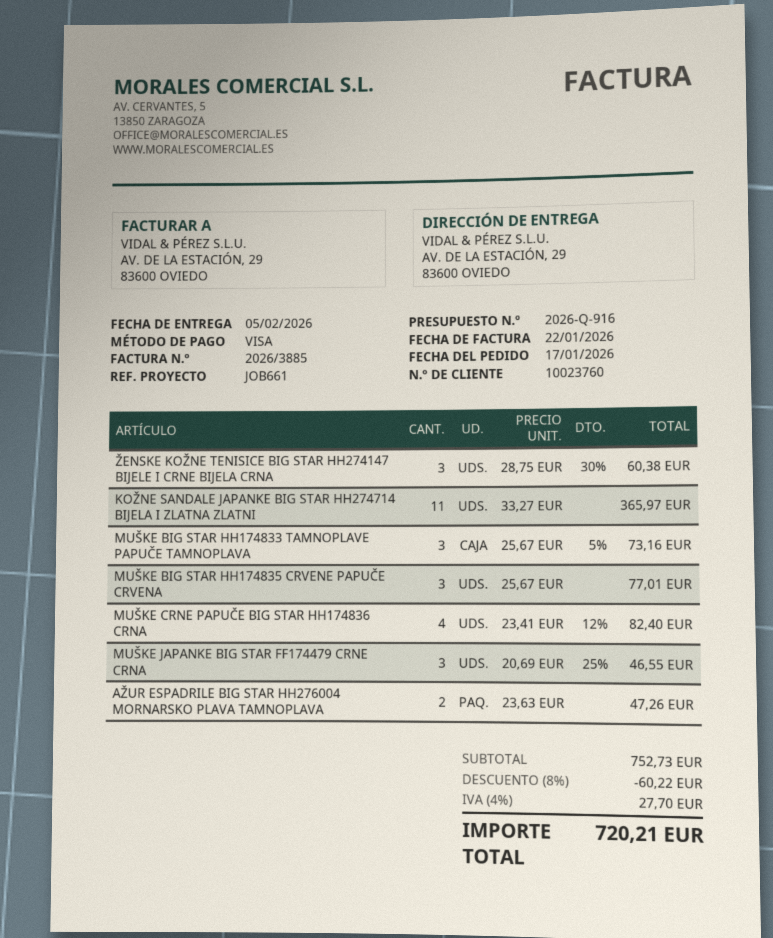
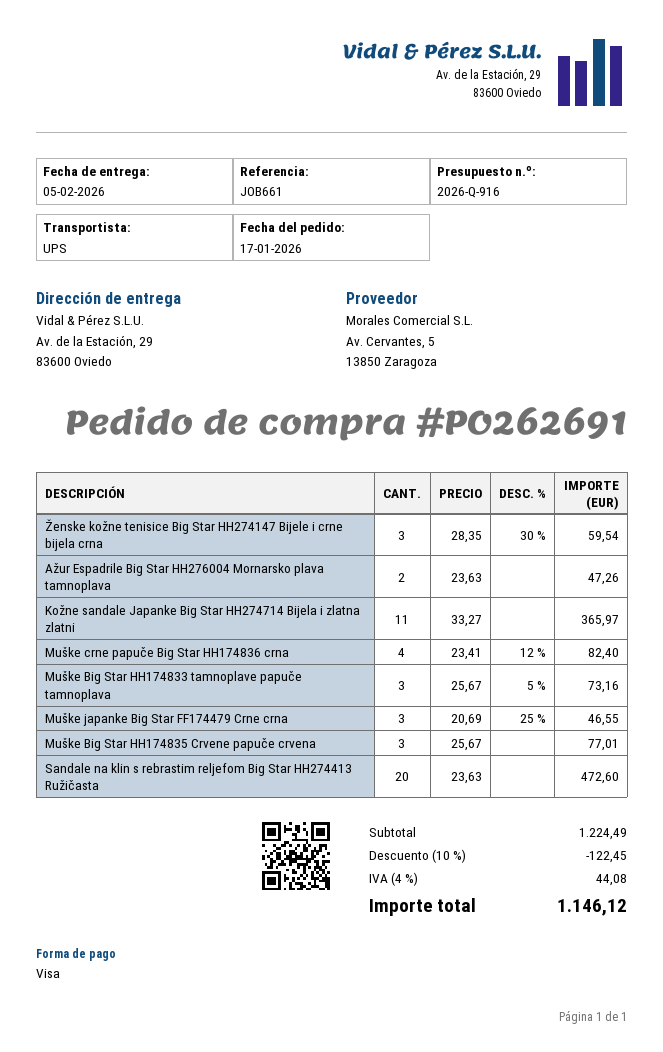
ŽENSKE KOŽNE TENISICE BIG STAR HH274147 BIJELE I CRNE BIJELA CRNA: 3 x 28.75 - 30% = 60.38 -> 3 x 28.35 - 30% = 59.54
Sandale na klin s rebrastim reljefom Big Star HH274413 Ružičasta: none -> 20 x 23.63 = 472.60
subtotal: 752.73 -> 1224.49
discount: 8% = 60.22 -> 10% = 122.45
tax: 4% = 27.70 -> 4% = 44.08
total: 720.21 -> 1146.12

